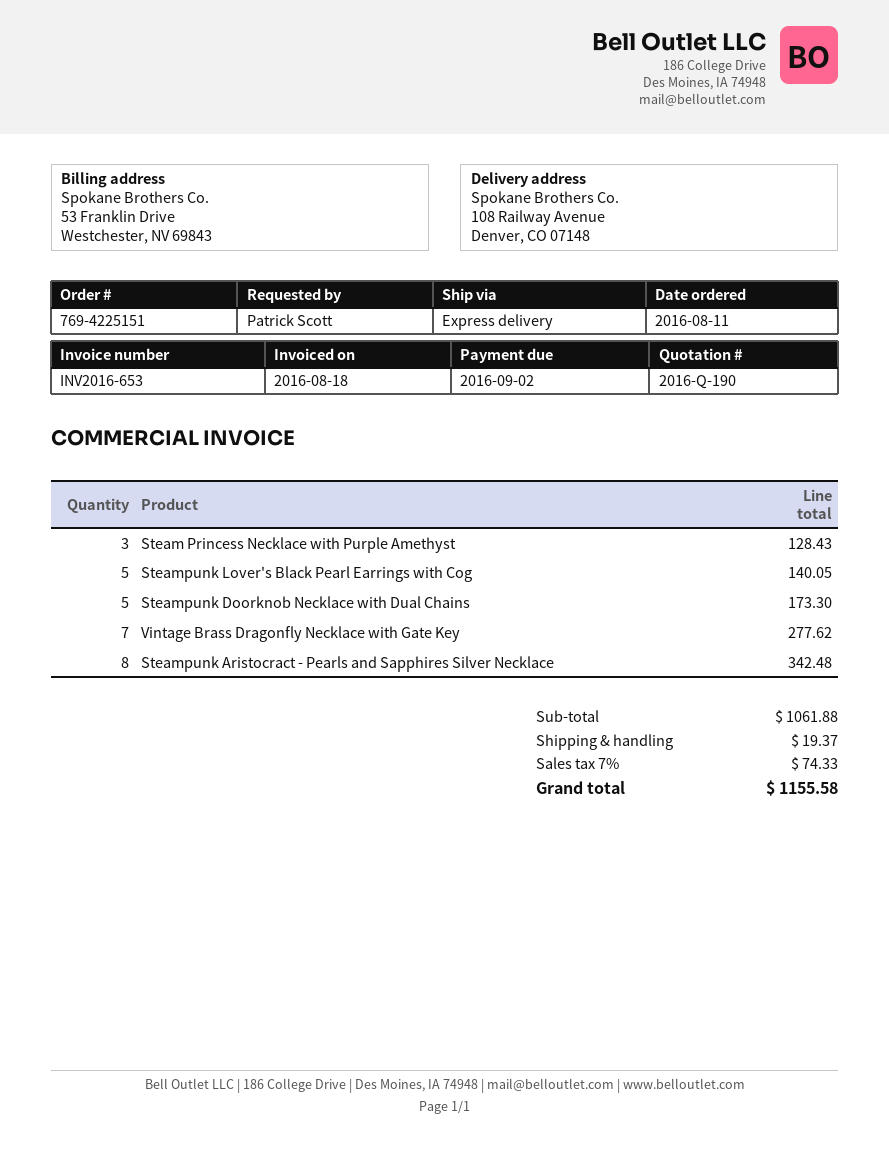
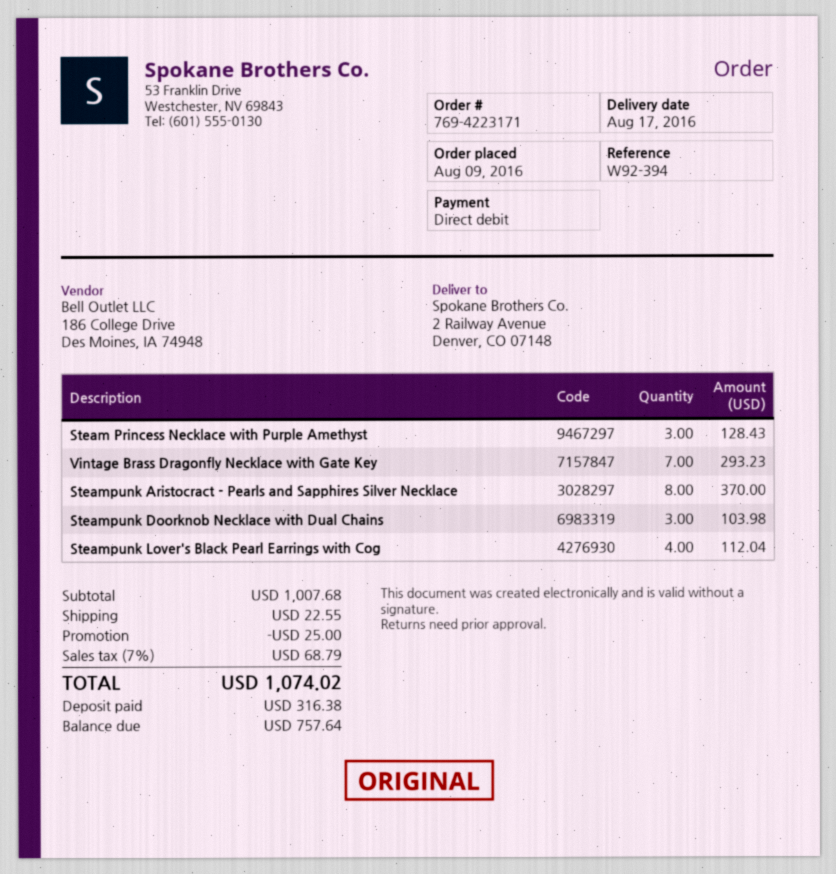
order number: 769-4225151 -> 769-4223171
order date: 2016-08-11 -> 2016-08-09
ship to: 108 Railway Avenue, Denver, CO 07148 -> 2 Railway Avenue, Denver, CO 07148
Steampunk Lover's Black Pearl Earrings with Cog: 5 for 140.05 -> 4 for 112.04
Steampunk Doorknob Necklace with Dual Chains: 5 for 173.30 -> 3 for 103.98
Vintage Brass Dragonfly Necklace with Gate Key: 7 for 277.62 -> 7 for 293.23
Steampunk Aristocract - Pearls and Sapphires Silver Necklace: 8 for 342.48 -> 8 for 370.00
subtotal: 1061.88 -> 1007.68
discount: none -> 25.00
shipping: 19.37 -> 22.55
tax: 7% = 74.33 -> 7% = 68.79
total: 1155.58 -> 1074.02

